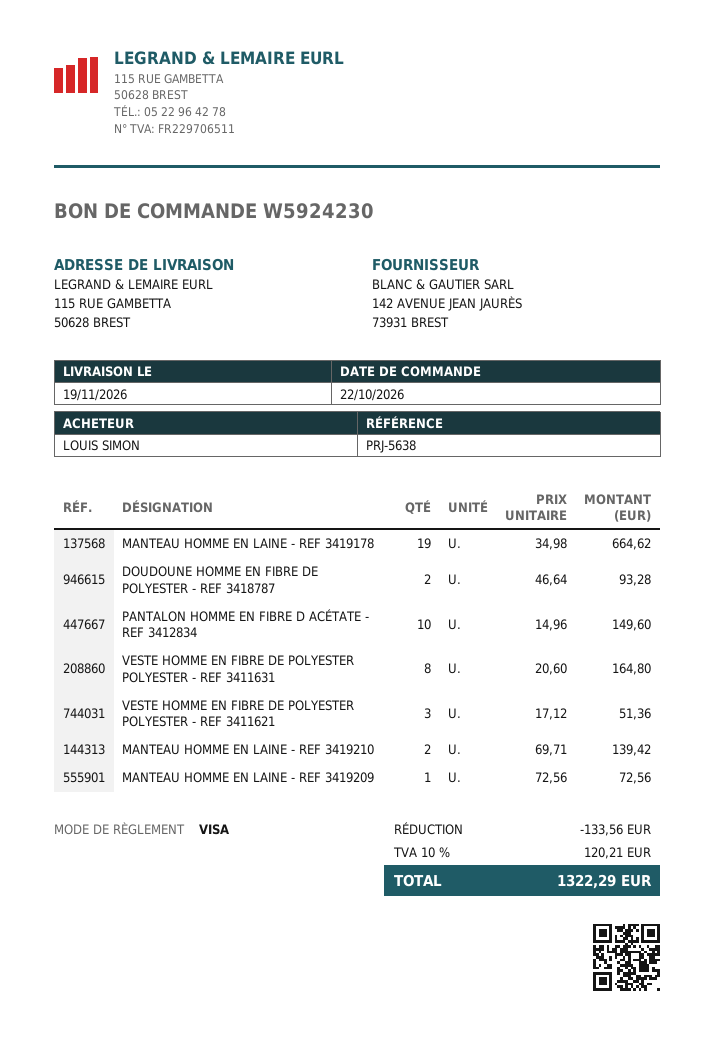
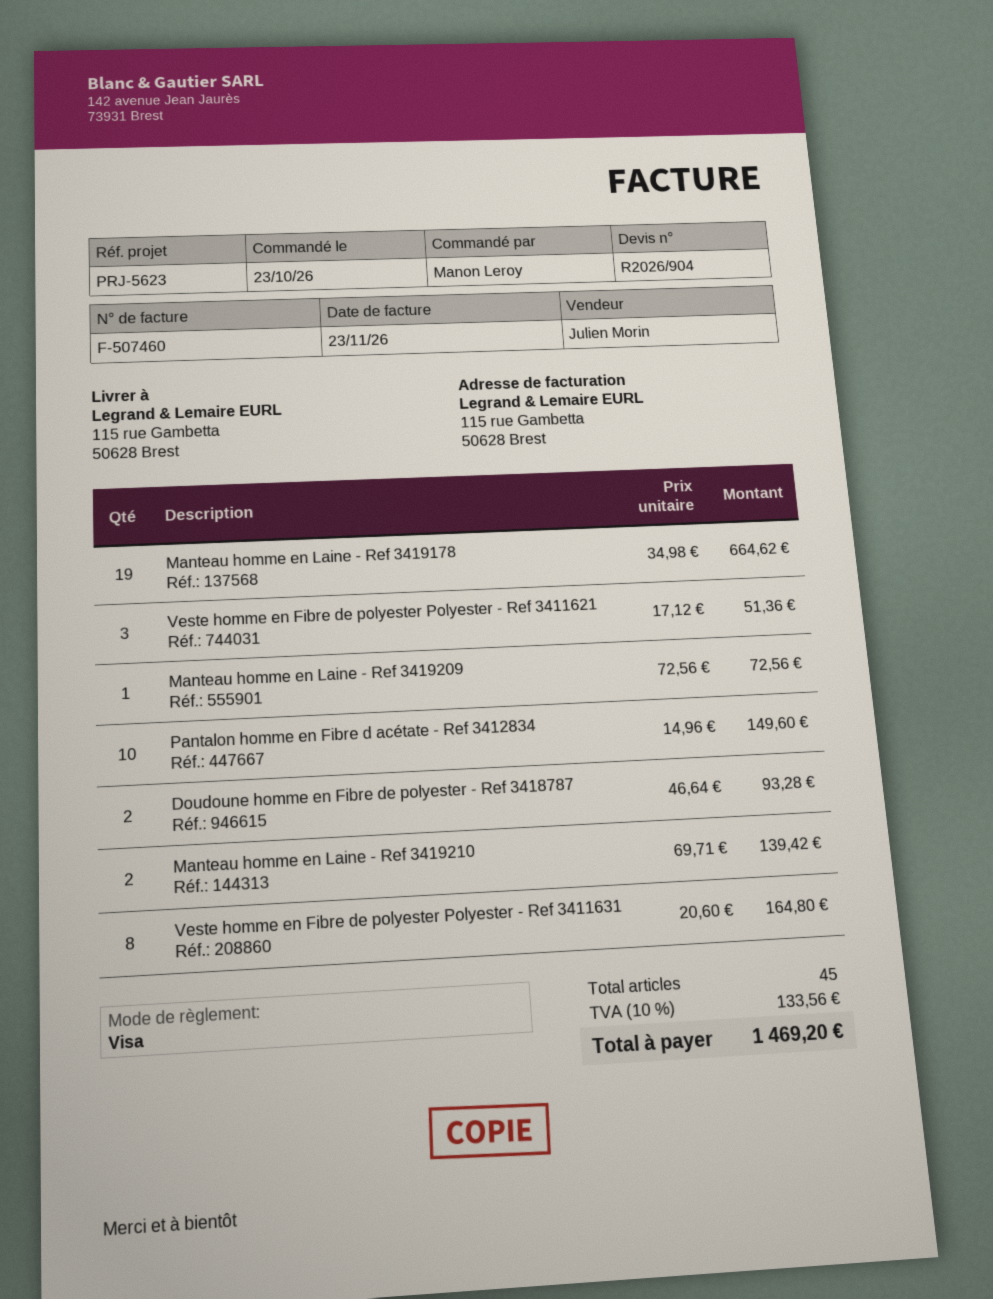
order date: 2026-10-22 -> 2026-10-23
reference: PRJ-5638 -> PRJ-5623
ordered by: LOUIS SIMON -> Manon Leroy
discount: 133.56 -> none
tax: 10% = 120.21 -> 10% = 133.56
total: 1322.29 -> 1469.20

